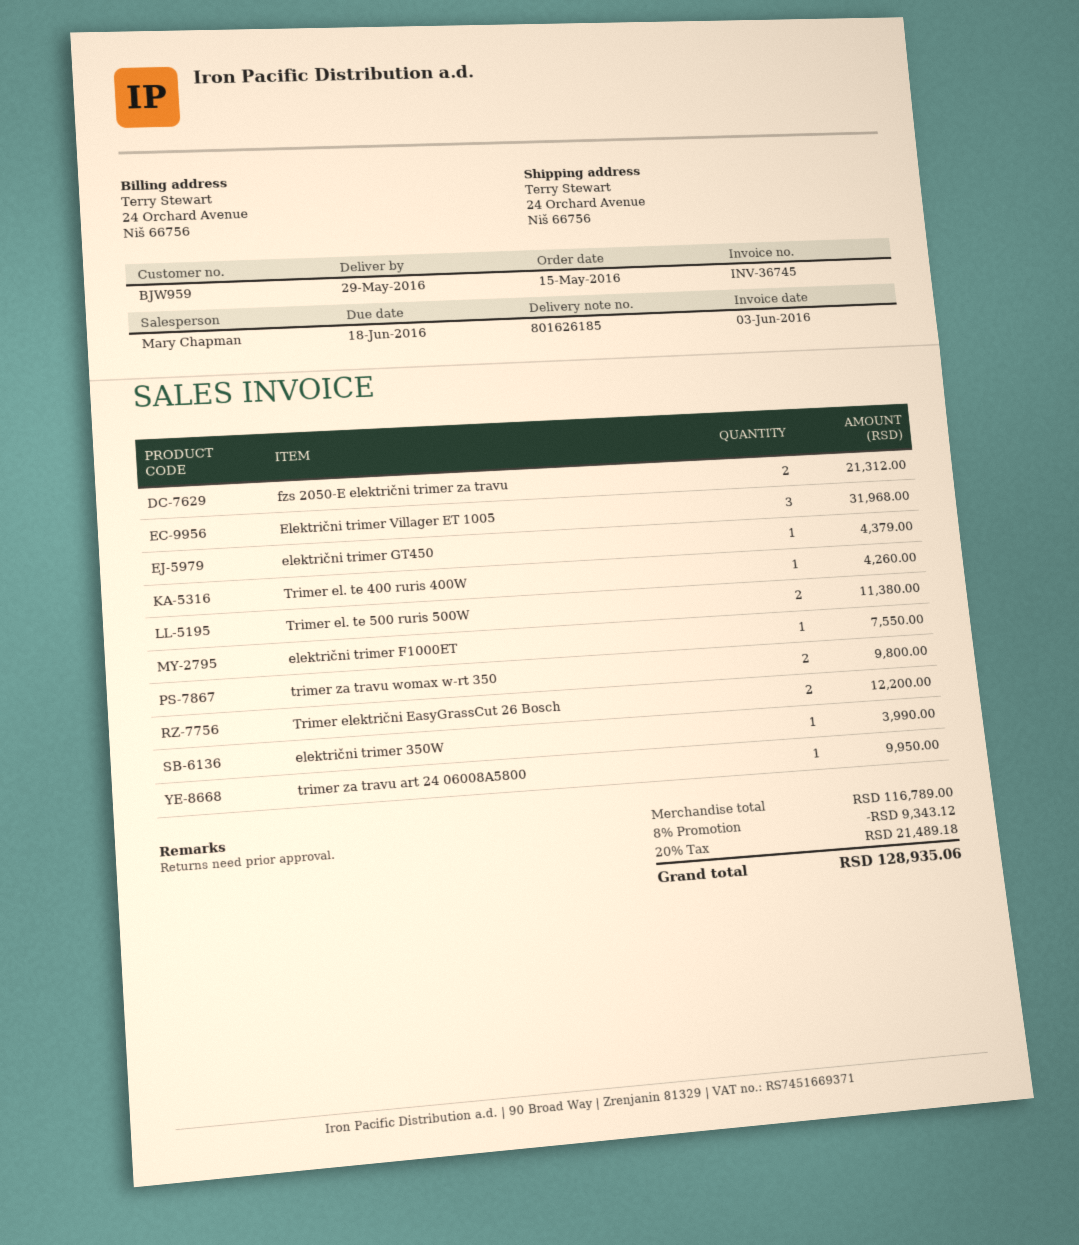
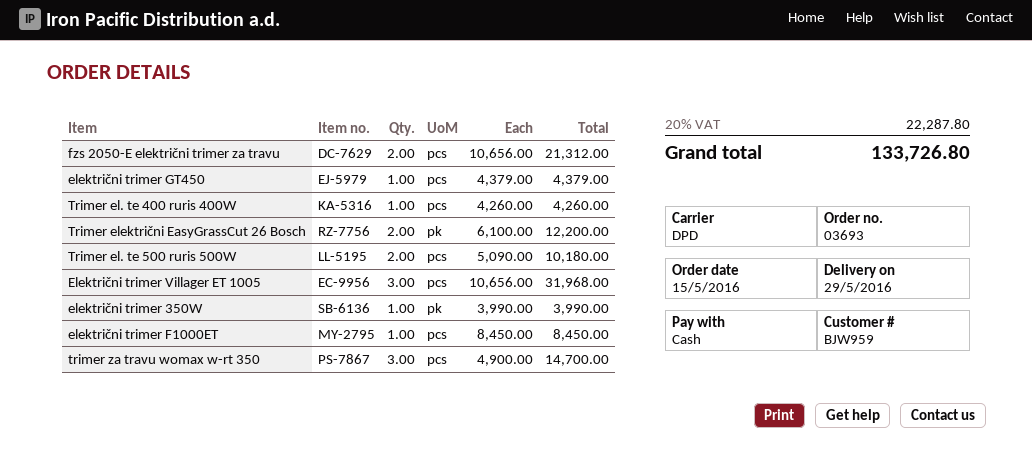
Trimer el. te 500 ruris 500W: 2 for 11380.00 -> 2 for 10180.00
električni trimer F1000ET: 1 for 7550.00 -> 1 for 8450.00
trimer za travu womax w-rt 350: 2 for 9800.00 -> 3 for 14700.00
trimer za travu art 24 06008A5800: 1 for 9950.00 -> none
discount: 8% = 9343.12 -> none
tax: 20% = 21489.18 -> 20% = 22287.80
total: 128935.06 -> 133726.80

